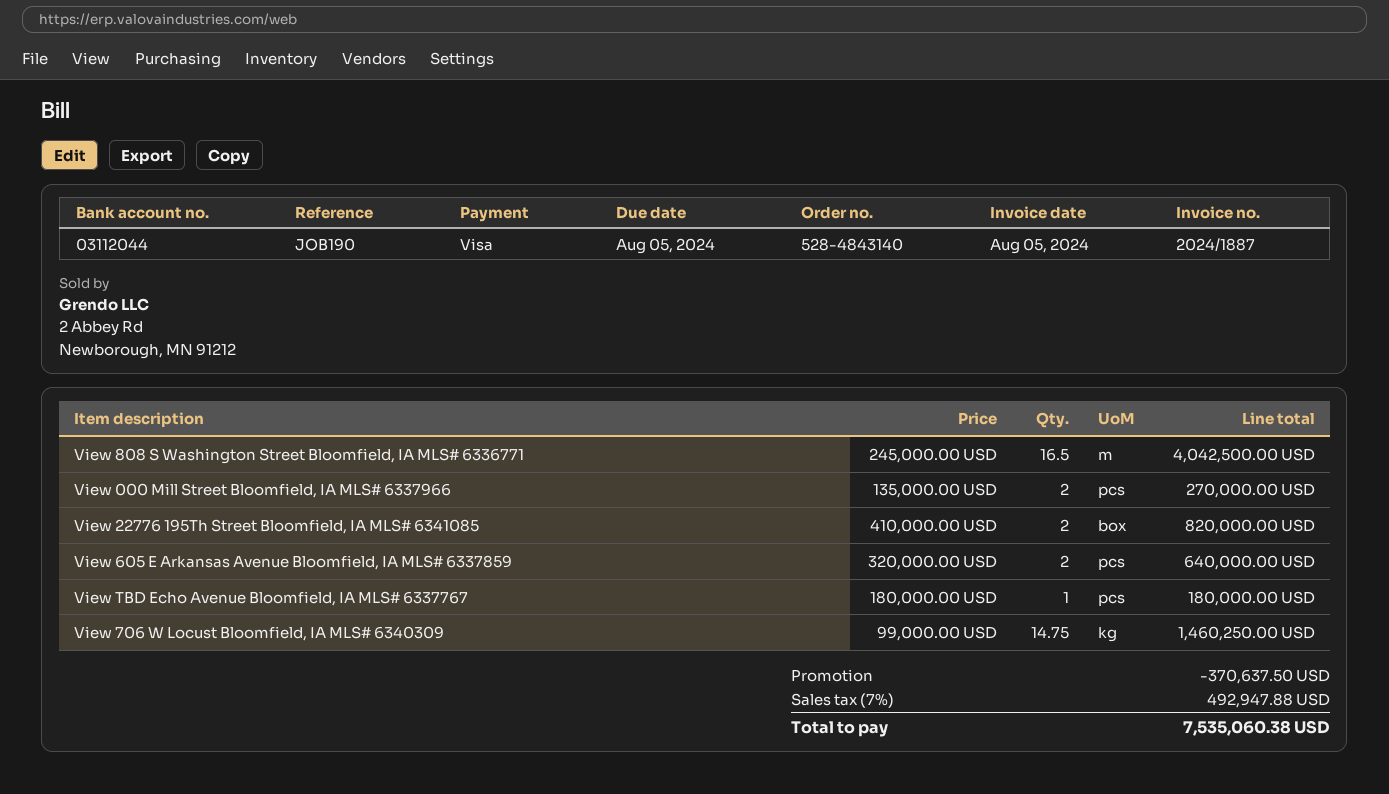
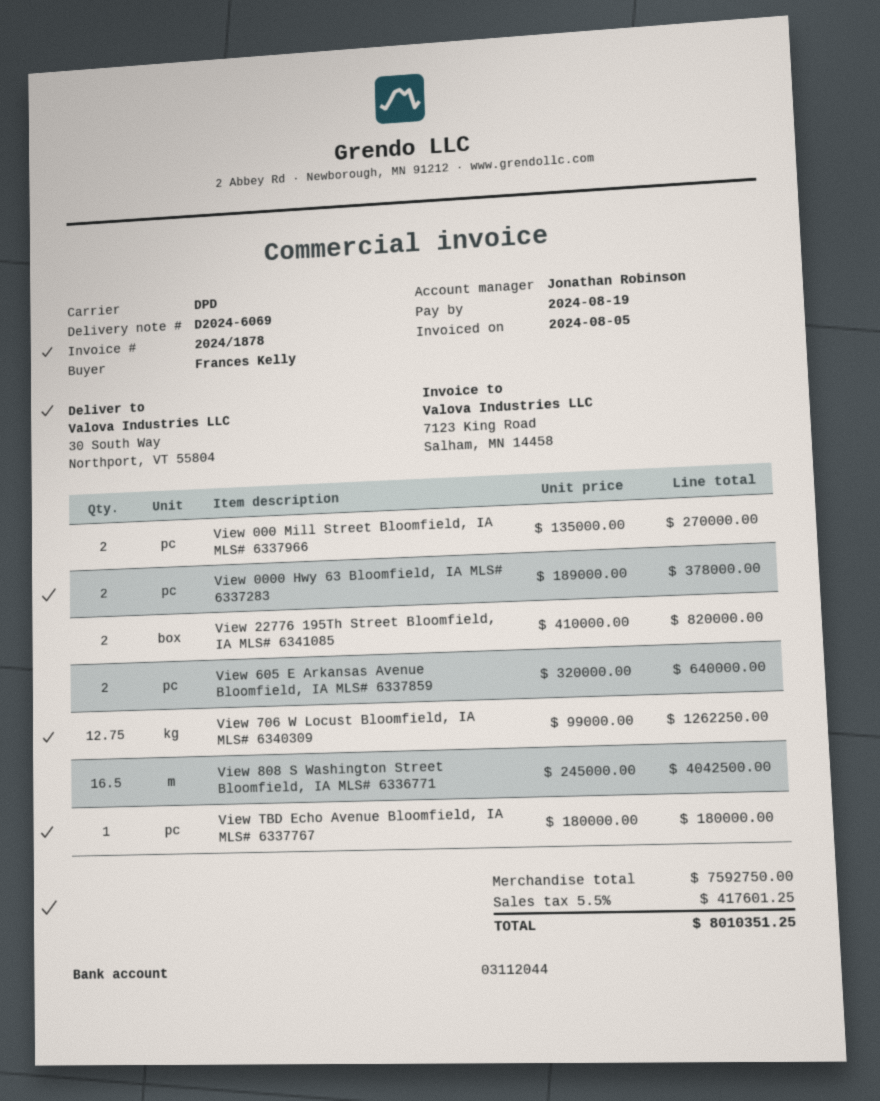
invoice number: 2024/1887 -> 2024/1878
due date: 2024-08-05 -> 2024-08-19
View 706 W Locust Bloomfield, IA MLS# 6340309: 14.75 x 99000.00 = 1460250.00 -> 12.75 x 99000.00 = 1262250.00
View 0000 Hwy 63 Bloomfield, IA MLS# 6337283: none -> 2 x 189000.00 = 378000.00
discount: 370637.50 -> none
tax: 7% = 492947.88 -> 5.5% = 417601.25
total: 7535060.38 -> 8010351.25

